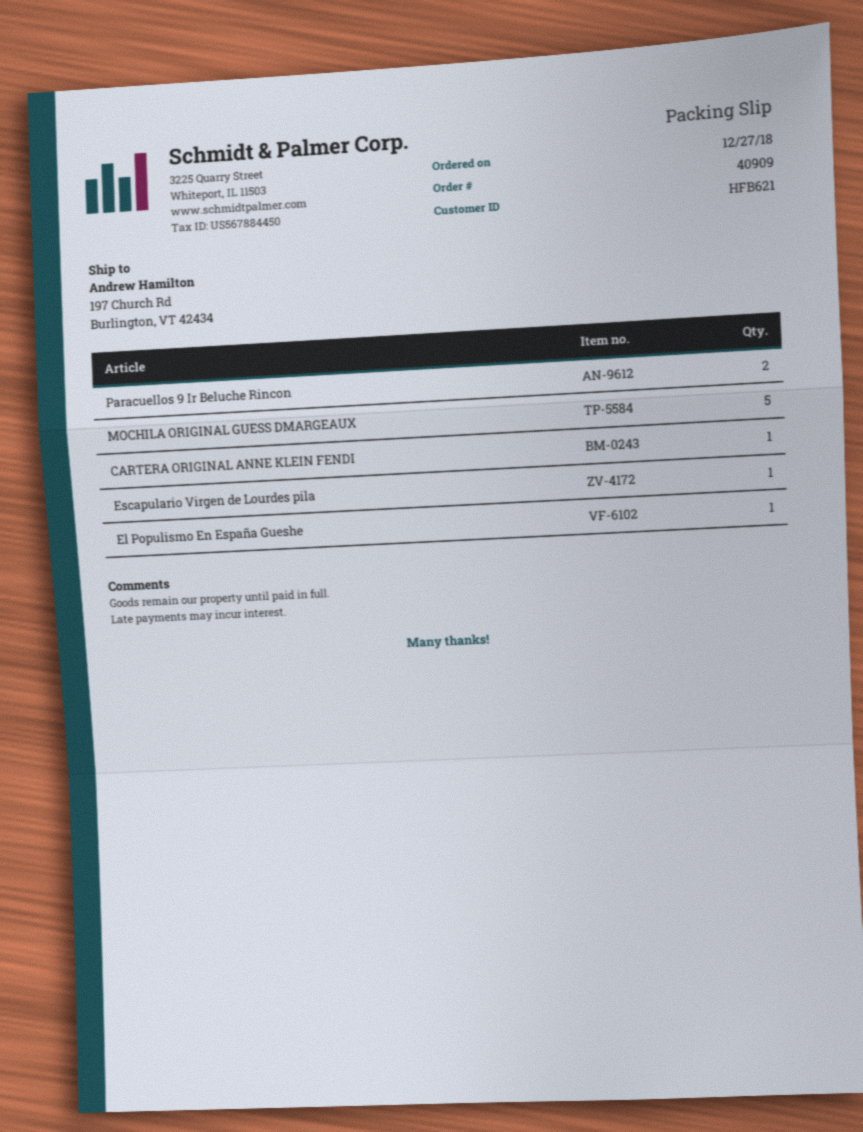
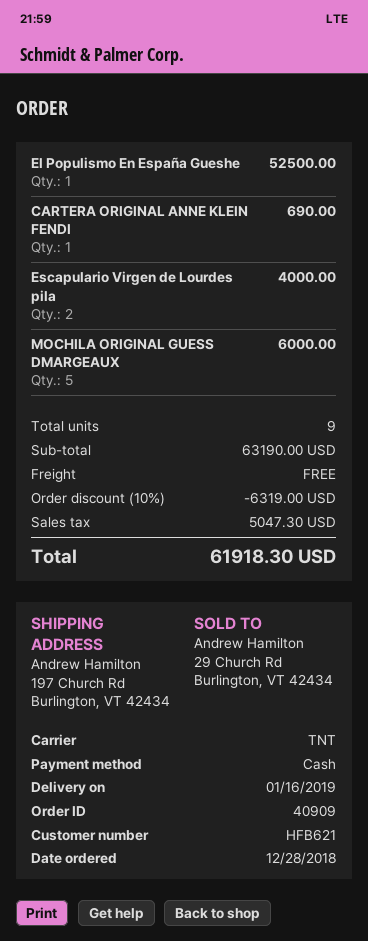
order date: 2018-12-27 -> 2018-12-28
Paracuellos 9 Ir Beluche Rincon: 2 -> none
Escapulario Virgen de Lourdes pila: 1 -> 2

